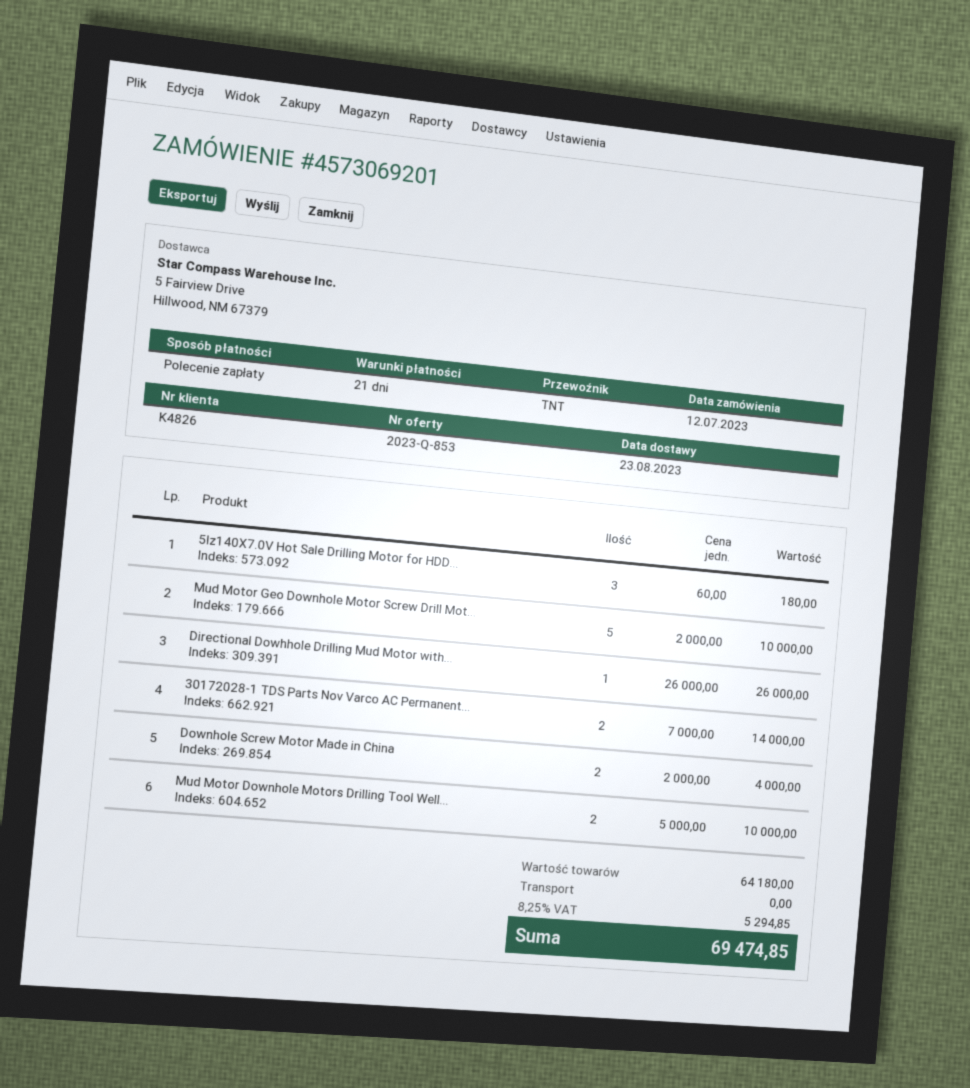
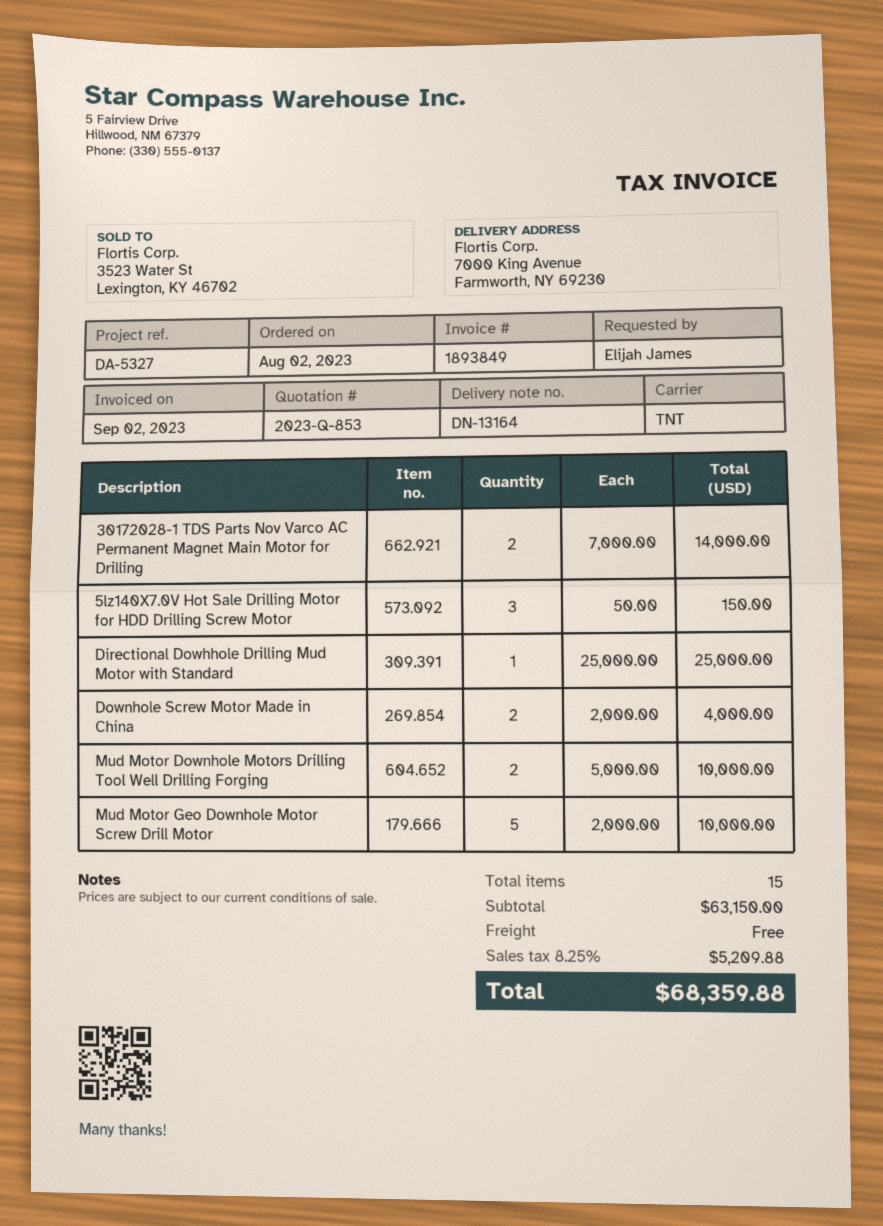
order date: 2023-07-12 -> 2023-08-02
5lz140X7.0V Hot Sale Drilling Motor for HDD...: 3 x 60.00 = 180.00 -> 3 x 50.00 = 150.00
Directional Dowhhole Drilling Mud Motor with...: 1 x 26000.00 = 26000.00 -> 1 x 25000.00 = 25000.00
subtotal: 64180.00 -> 63150.00
tax: 8.25% = 5294.85 -> 8.25% = 5209.88
total: 69474.85 -> 68359.88

